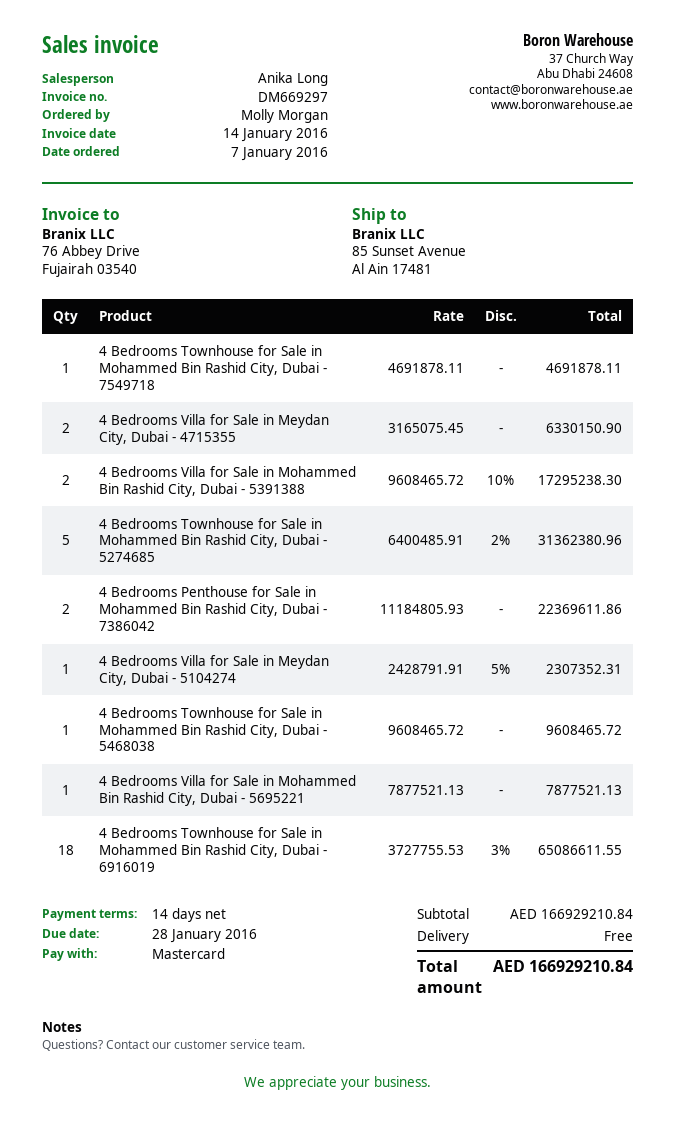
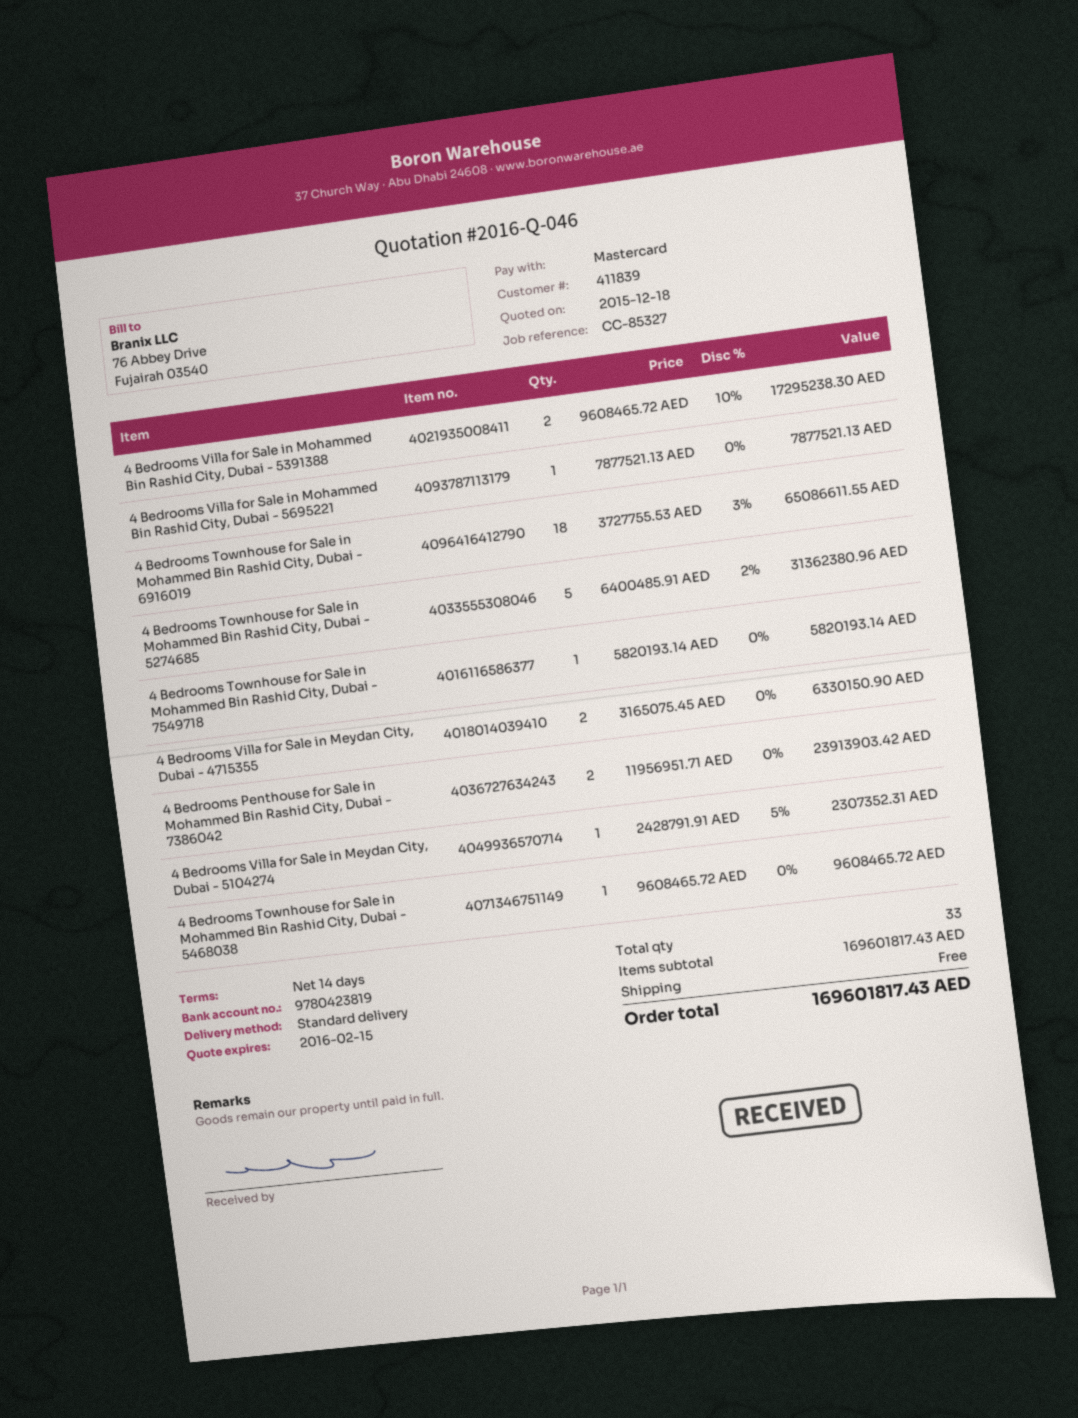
4 Bedrooms Townhouse for Sale in Mohammed Bin Rashid City, Dubai - 7549718: 1 x 4691878.11 = 4691878.11 -> 1 x 5820193.14 = 5820193.14
4 Bedrooms Penthouse for Sale in Mohammed Bin Rashid City, Dubai - 7386042: 2 x 11184805.93 = 22369611.86 -> 2 x 11956951.71 = 23913903.42
subtotal: 166929210.84 -> 169601817.43
total: 166929210.84 -> 169601817.43

